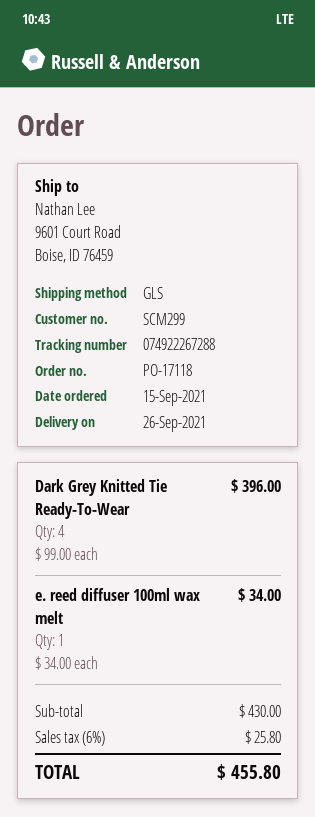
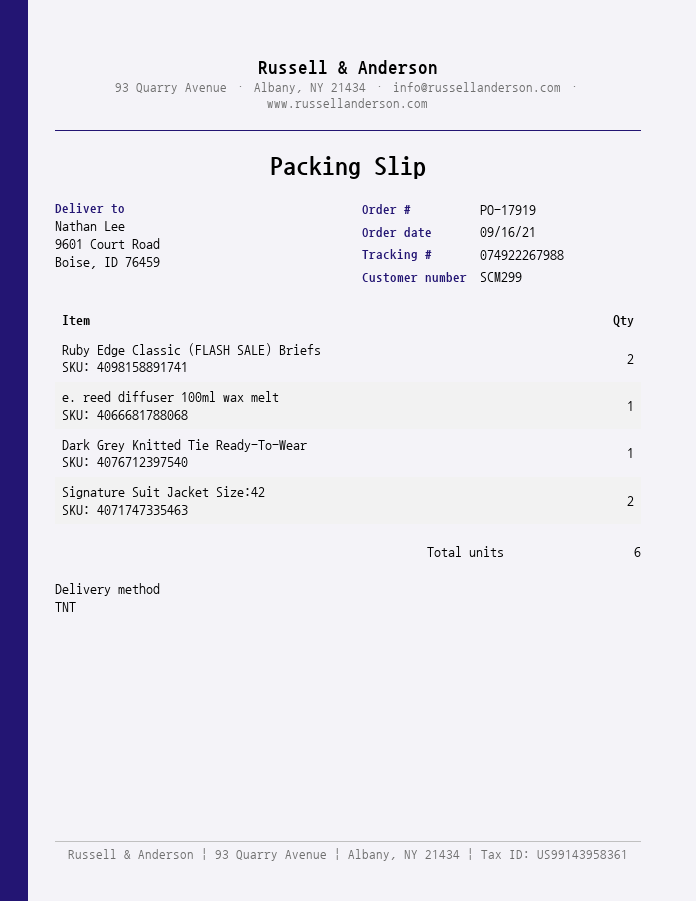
order number: PO-17118 -> PO-17919
order date: 2021-09-15 -> 2021-09-16
shipping method: GLS -> TNT
tracking number: 074922267288 -> 074922267988
Dark Grey Knitted Tie Ready-To-Wear: 4 -> 1
Ruby Edge Classic (FLASH SALE) Briefs: none -> 2
Signature Suit Jacket Size:42: none -> 2

